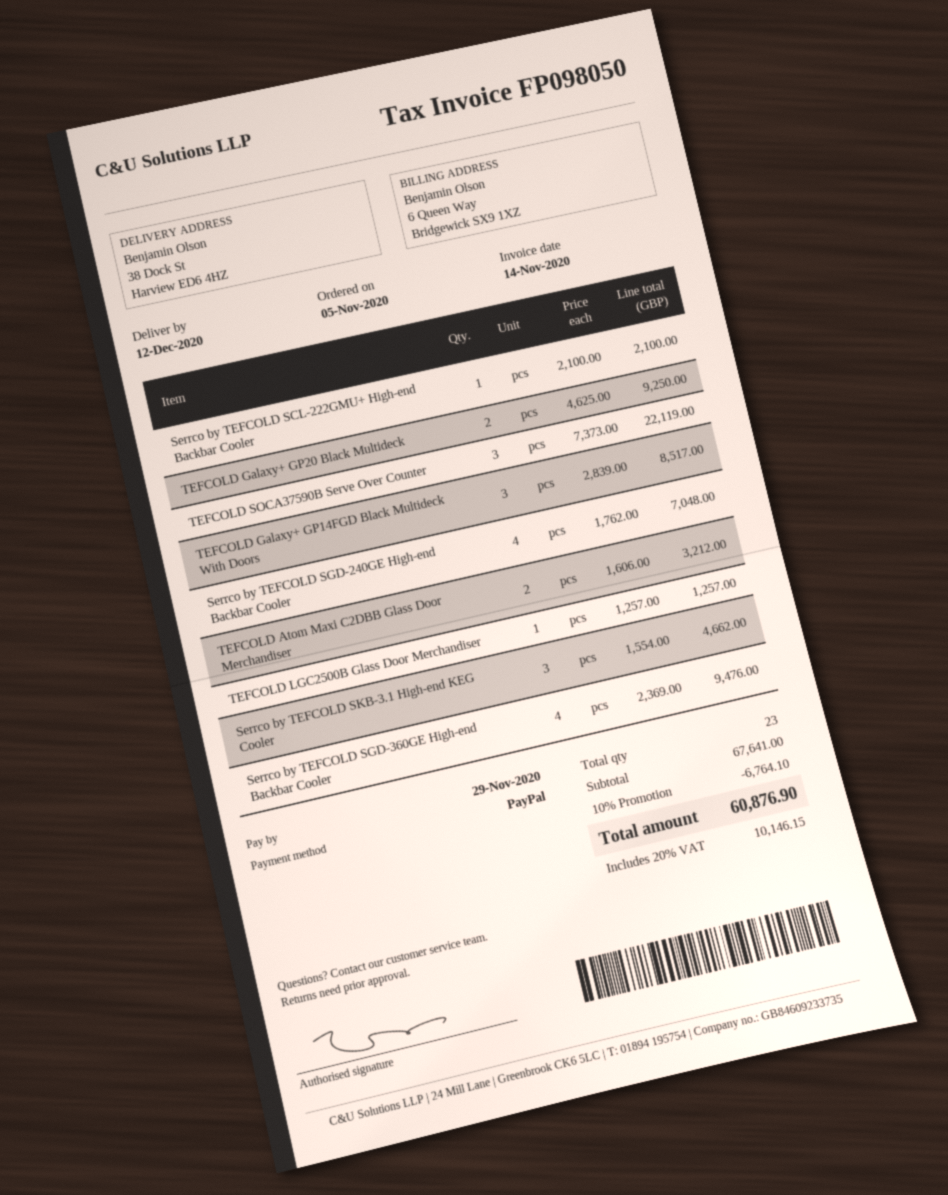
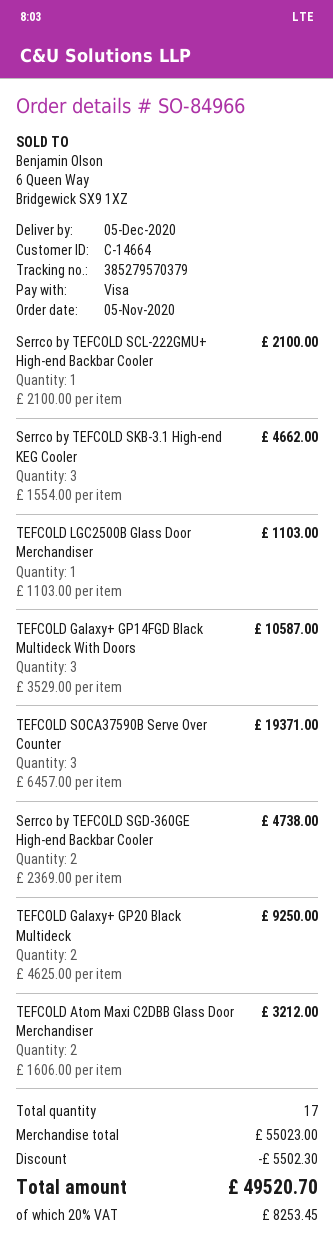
delivery date: 2020-12-12 -> 2020-12-05
payment method: PayPal -> Visa
TEFCOLD SOCA37590B Serve Over Counter: 3 x 7373.00 = 22119.00 -> 3 x 6457.00 = 19371.00
TEFCOLD Galaxy+ GP14FGD Black Multideck With Doors: 3 x 2839.00 = 8517.00 -> 3 x 3529.00 = 10587.00
Serrco by TEFCOLD SGD-240GE High-end Backbar Cooler: 4 x 1762.00 = 7048.00 -> none
TEFCOLD LGC2500B Glass Door Merchandiser: 1 x 1257.00 = 1257.00 -> 1 x 1103.00 = 1103.00
Serrco by TEFCOLD SGD-360GE High-end Backbar Cooler: 4 x 2369.00 = 9476.00 -> 2 x 2369.00 = 4738.00
total quantity: 23 -> 17
subtotal: 67641.00 -> 55023.00
discount: 6764.10 -> 5502.30
tax: 20% = 10146.15 -> 20% = 8253.45
total: 60876.90 -> 49520.70

